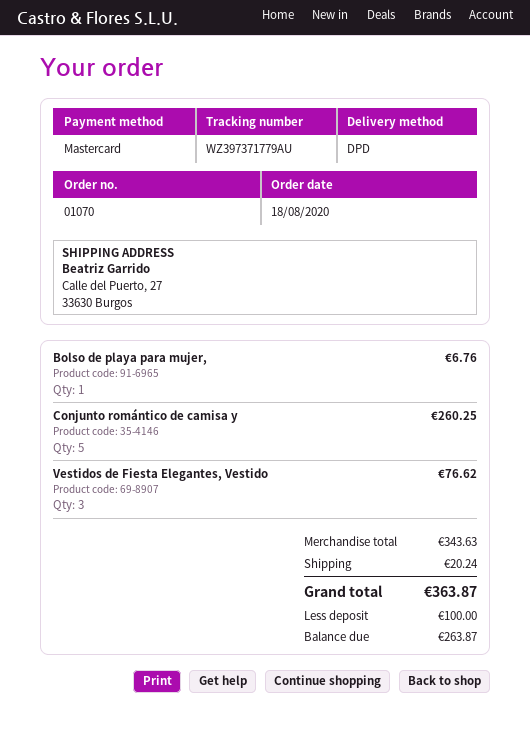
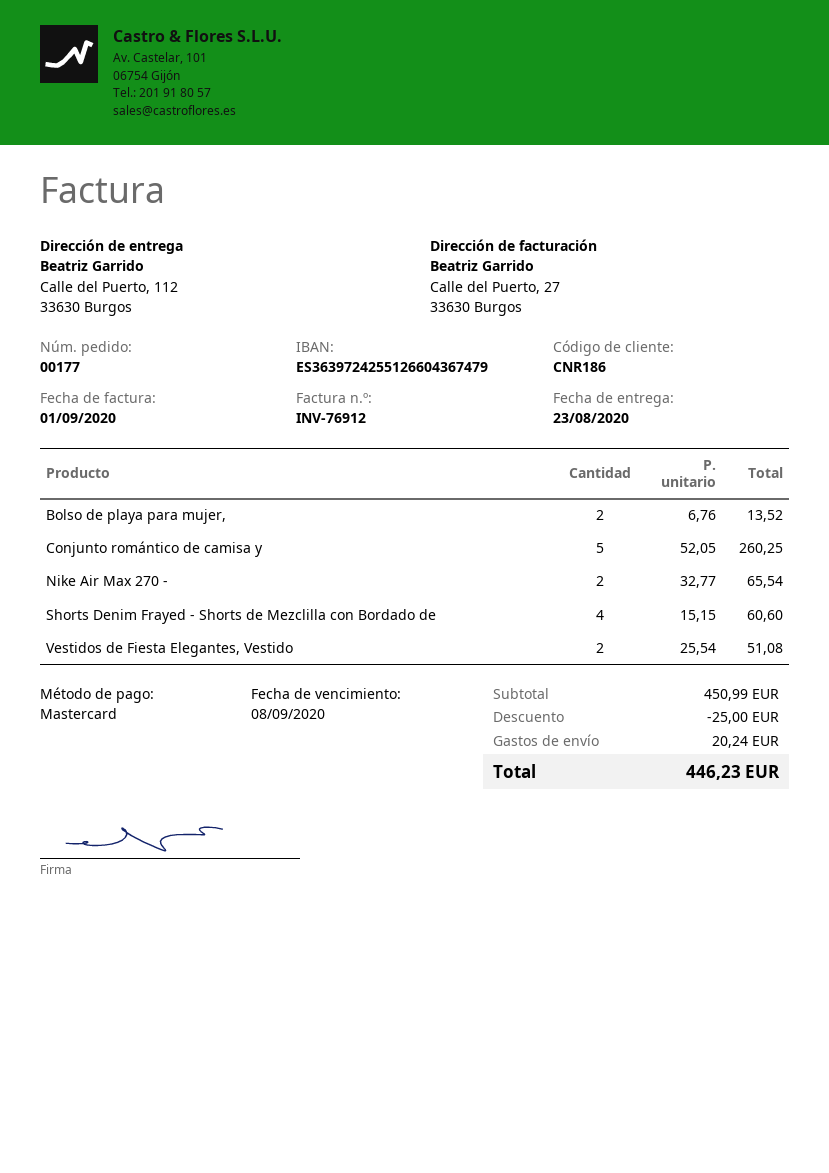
order number: 01070 -> 00177
ship to: Calle del Puerto, 27, 33630 Burgos -> Calle del Puerto, 112, 33630 Burgos
Bolso de playa para mujer,: 1 for 6.76 -> 2 for 13.52
Vestidos de Fiesta Elegantes, Vestido: 3 for 76.62 -> 2 for 51.08
Nike Air Max 270 -: none -> 2 for 65.54
Shorts Denim Frayed - Shorts de Mezclilla con Bordado de: none -> 4 for 60.60
subtotal: 343.63 -> 450.99
discount: none -> 25.00
total: 363.87 -> 446.23

